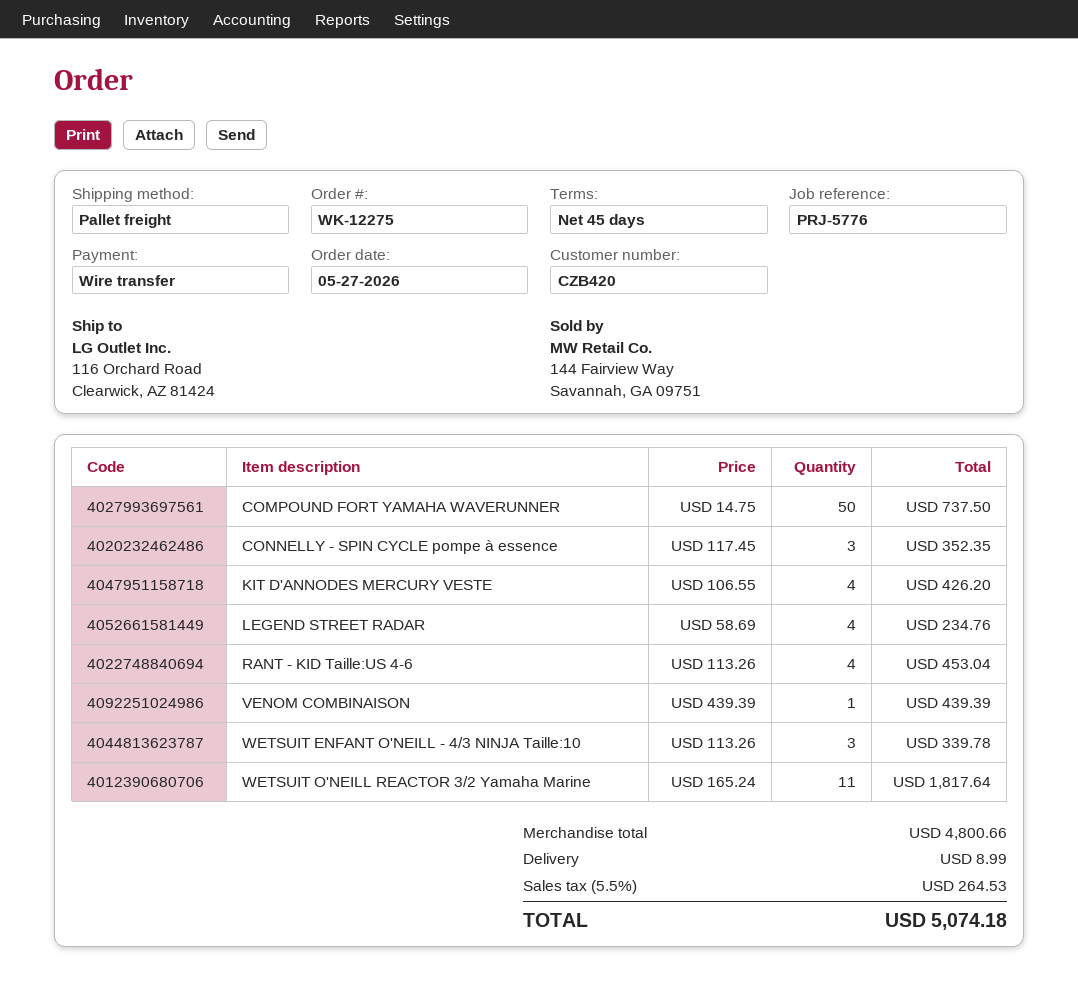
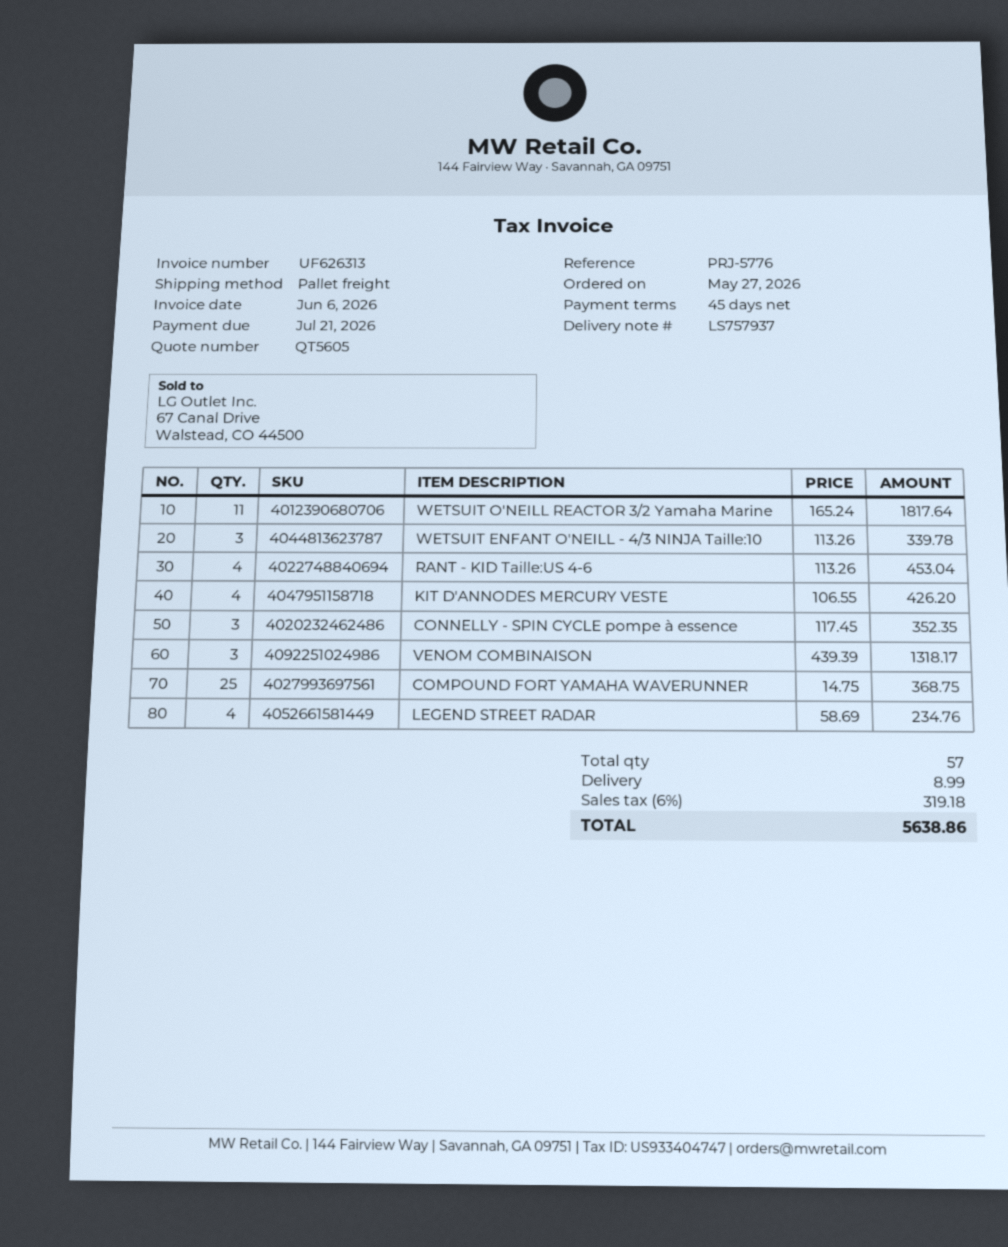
COMPOUND FORT YAMAHA WAVERUNNER: 50 x 14.75 = 737.50 -> 25 x 14.75 = 368.75
VENOM COMBINAISON: 1 x 439.39 = 439.39 -> 3 x 439.39 = 1318.17
tax: 5.5% = 264.53 -> 6% = 319.18
total: 5074.18 -> 5638.86

